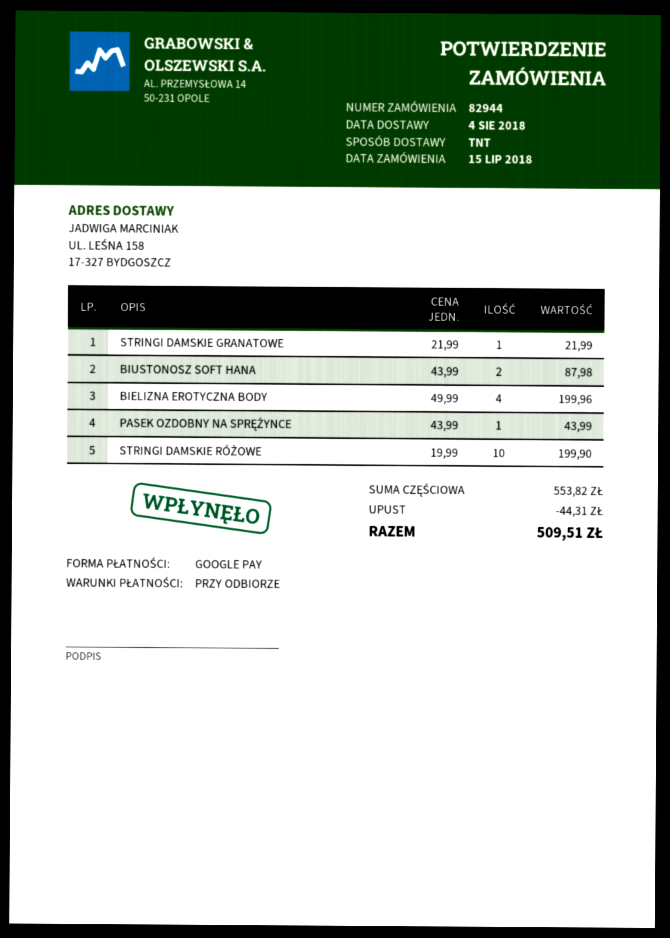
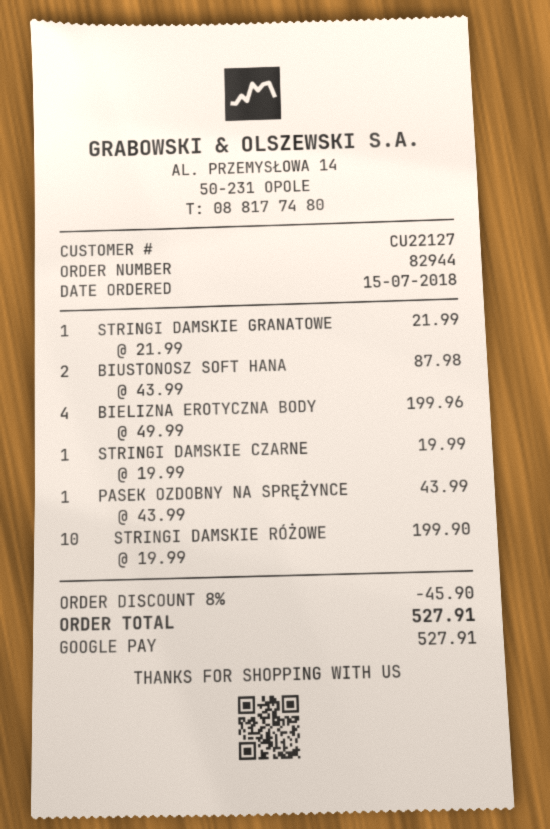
STRINGI DAMSKIE CZARNE: none -> 1 x 19.99 = 19.99
discount: 44.31 -> 45.90
total: 509.51 -> 527.91

